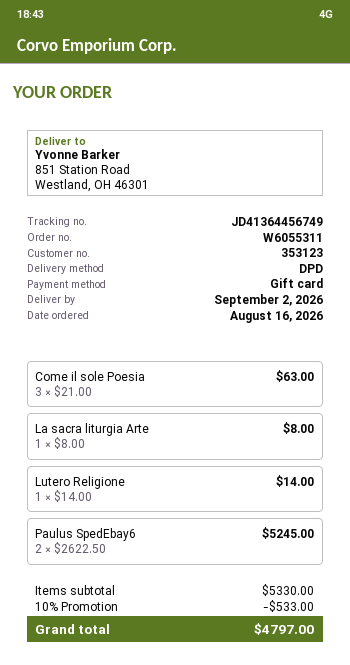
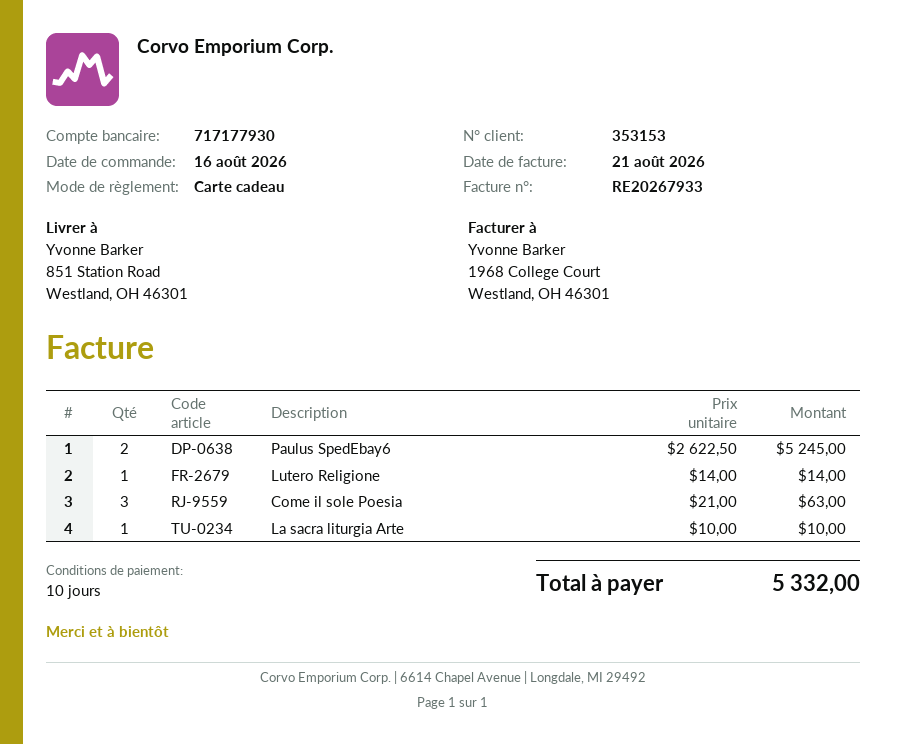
customer number: 353123 -> 353153
La sacra liturgia Arte: 1 x 8.00 = 8.00 -> 1 x 10.00 = 10.00
discount: 10% = 533.00 -> none
total: 4797.00 -> 5332.00

